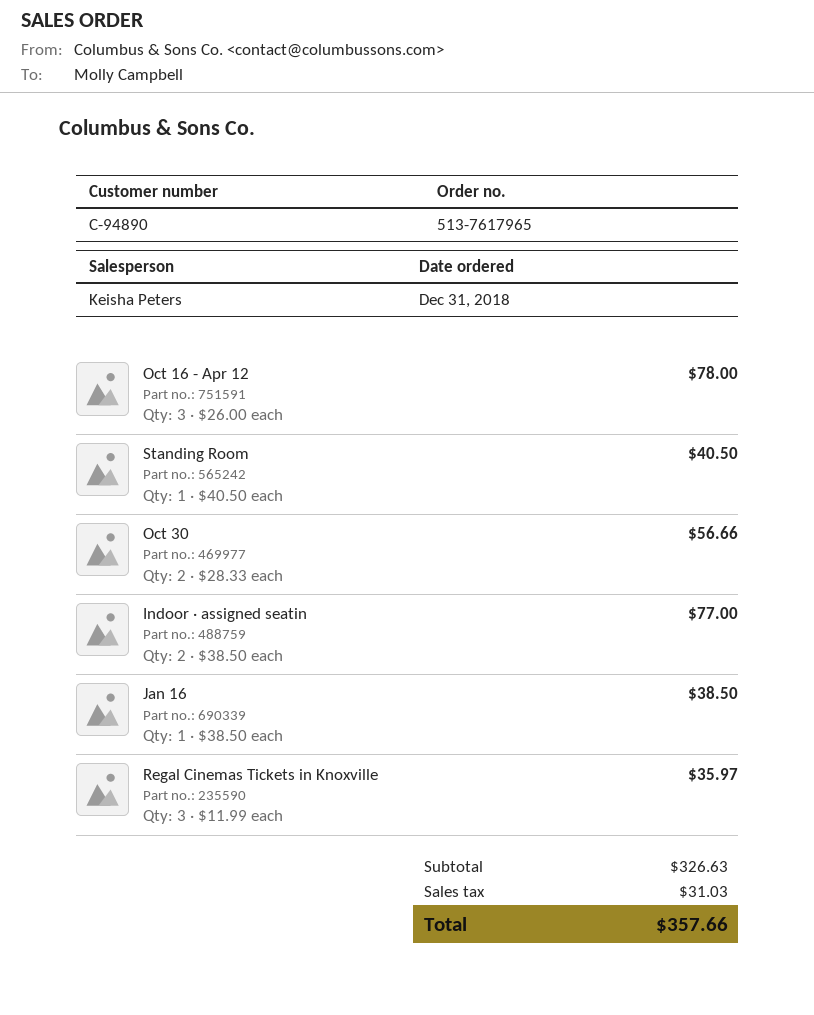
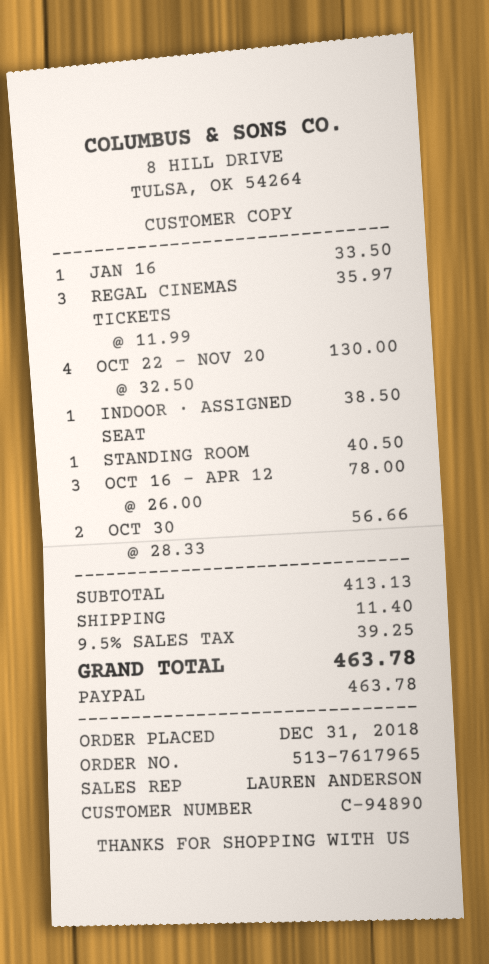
sales rep: Keisha Peters -> LAUREN ANDERSON
Indoor · assigned seatin: 2 x 38.50 = 77.00 -> 1 x 38.50 = 38.50
Jan 16: 1 x 38.50 = 38.50 -> 1 x 33.50 = 33.50
OCT 22 - NOV 20: none -> 4 x 32.50 = 130.00
subtotal: 326.63 -> 413.13
shipping: none -> 11.40
tax: 31.03 -> 39.25
total: 357.66 -> 463.78

